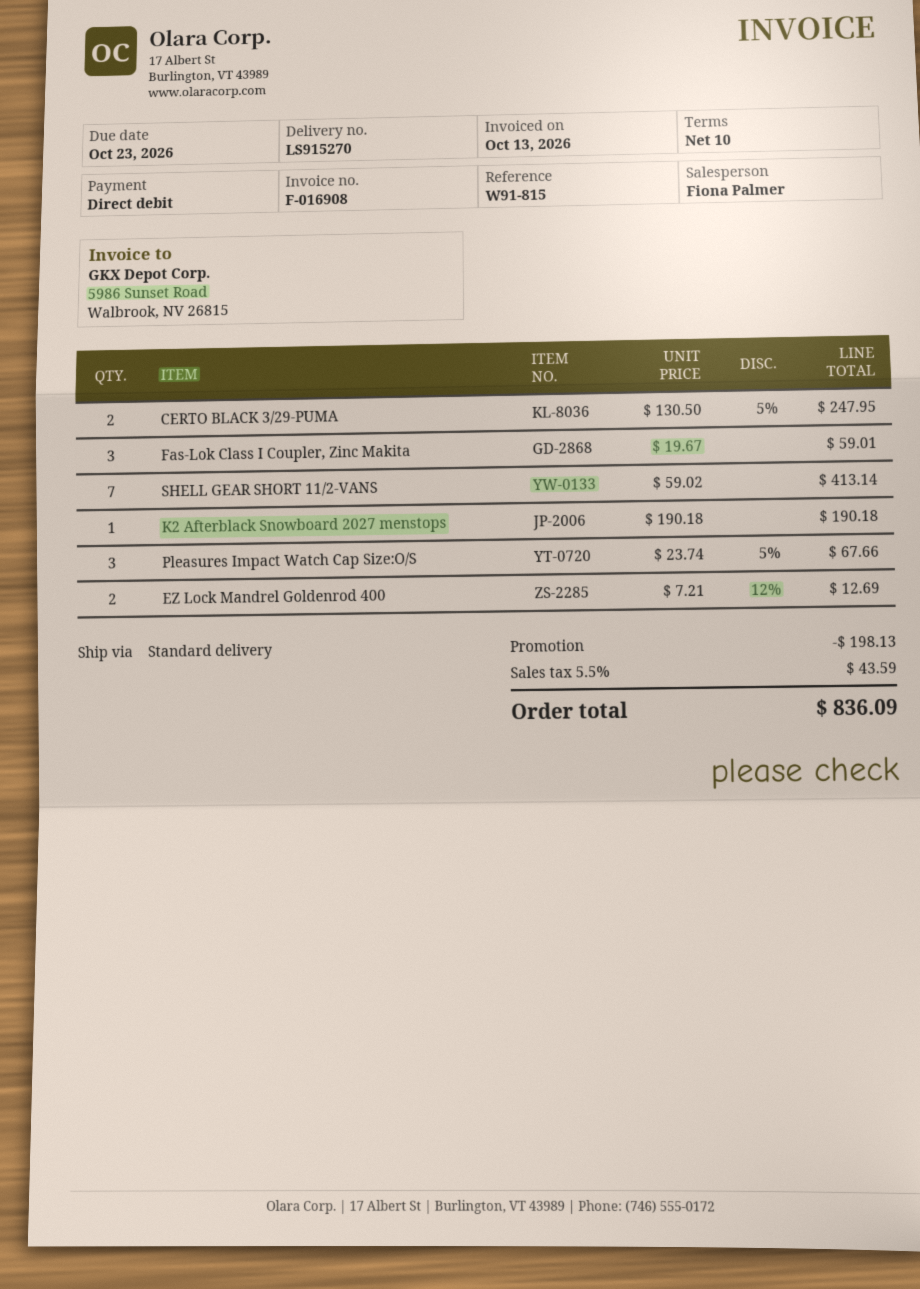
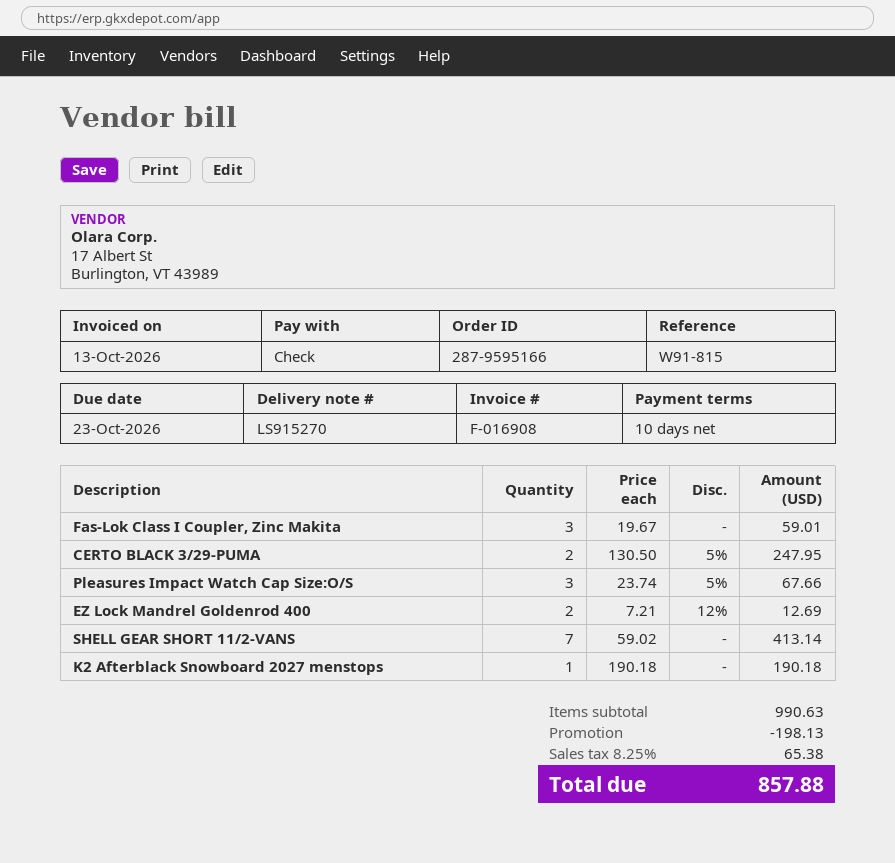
payment method: direct debit -> cheque
tax: 5.5% = 43.59 -> 8.25% = 65.38
total: 836.09 -> 857.88

